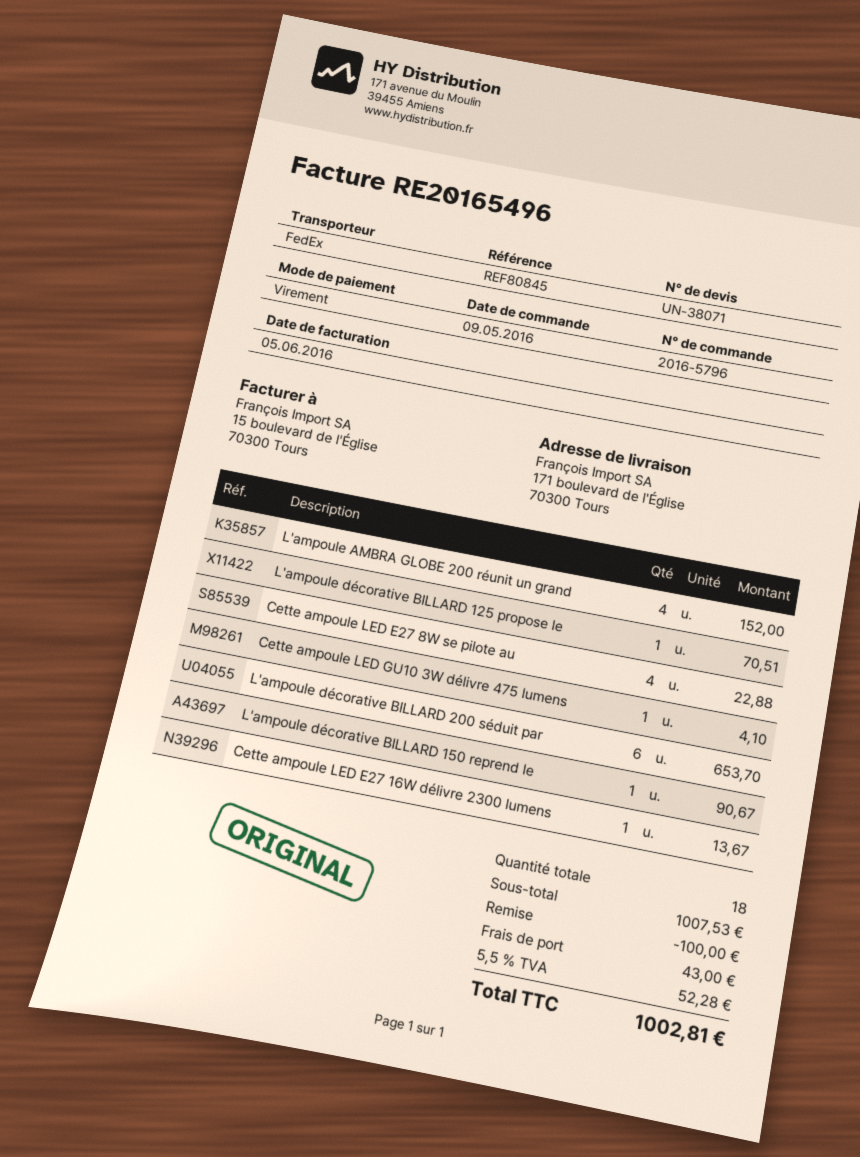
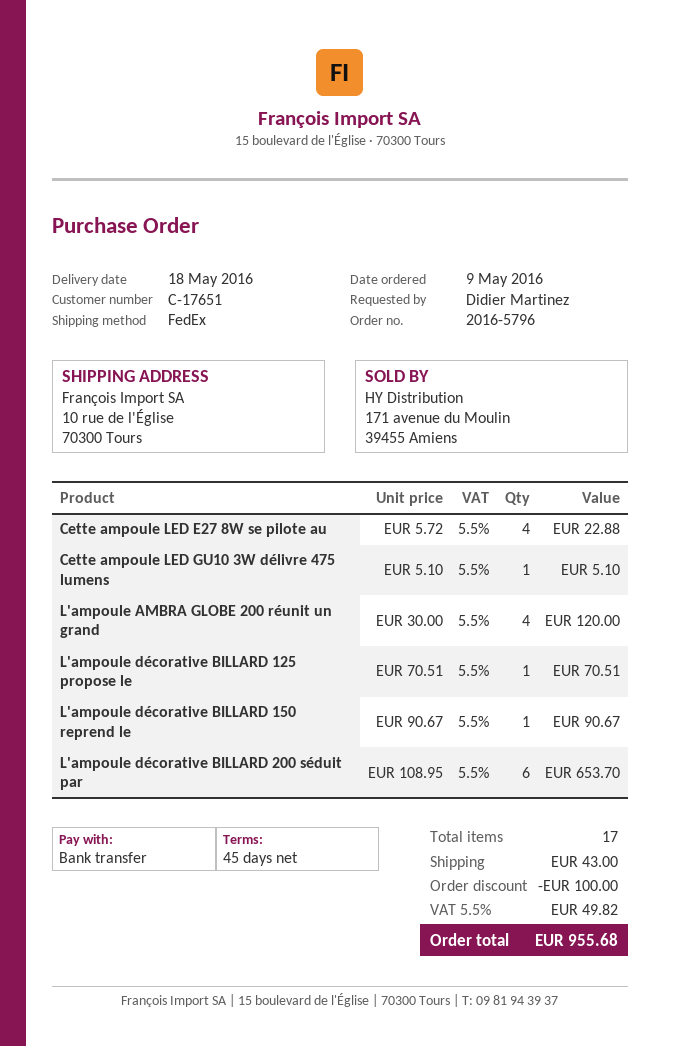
ship to: 171 boulevard de l'Église, 70300 Tours -> 10 rue de l'Église, 70300 Tours
L'ampoule AMBRA GLOBE 200 réunit un grand: 4 for 152.00 -> 4 for 120.00
Cette ampoule LED GU10 3W délivre 475 lumens: 1 for 4.10 -> 1 for 5.10
Cette ampoule LED E27 16W délivre 2300 lumens: 1 for 13.67 -> none
total quantity: 18 -> 17
tax: 5.5% = 52.28 -> 5.5% = 49.82
total: 1002.81 -> 955.68

